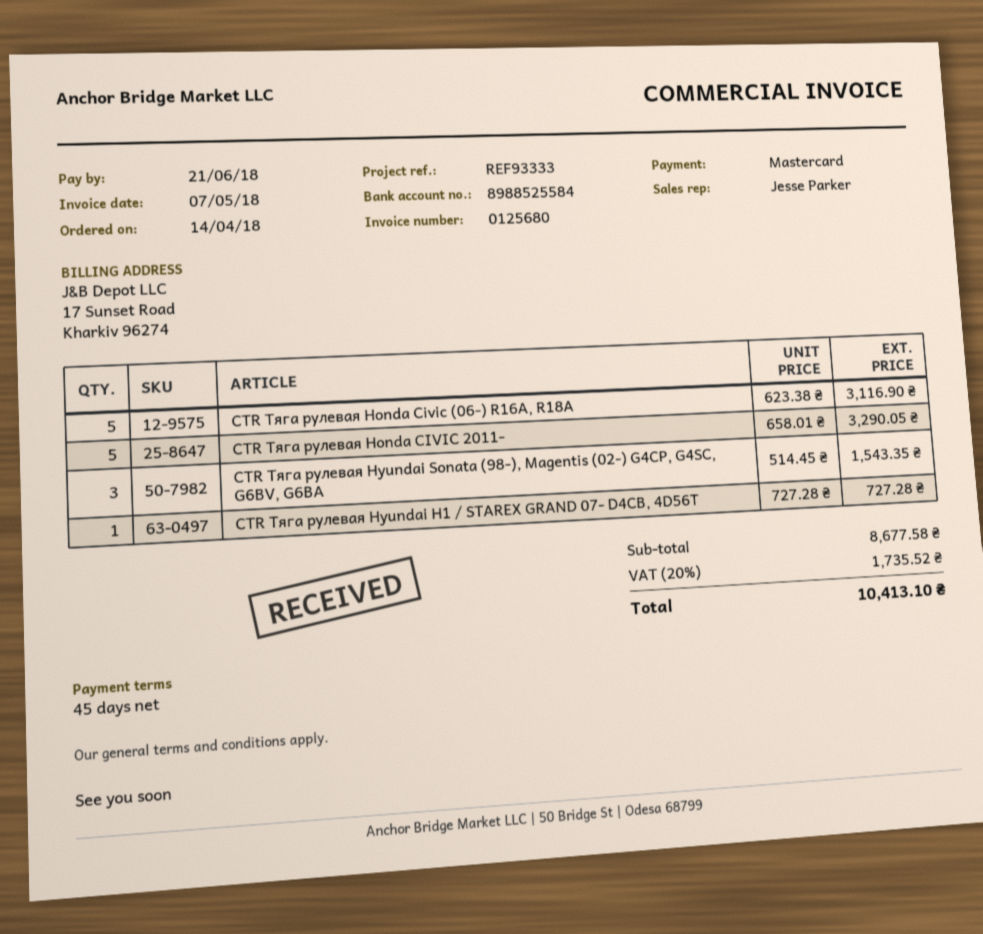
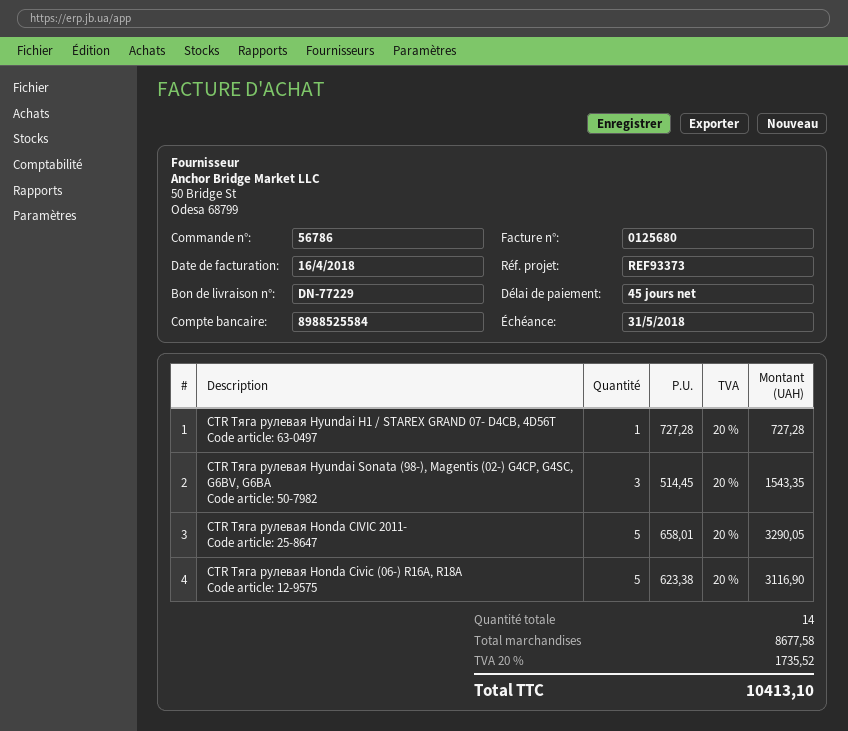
invoice date: 2018-05-07 -> 2018-04-16
due date: 2018-06-21 -> 2018-05-31
reference: REF93333 -> REF93373

